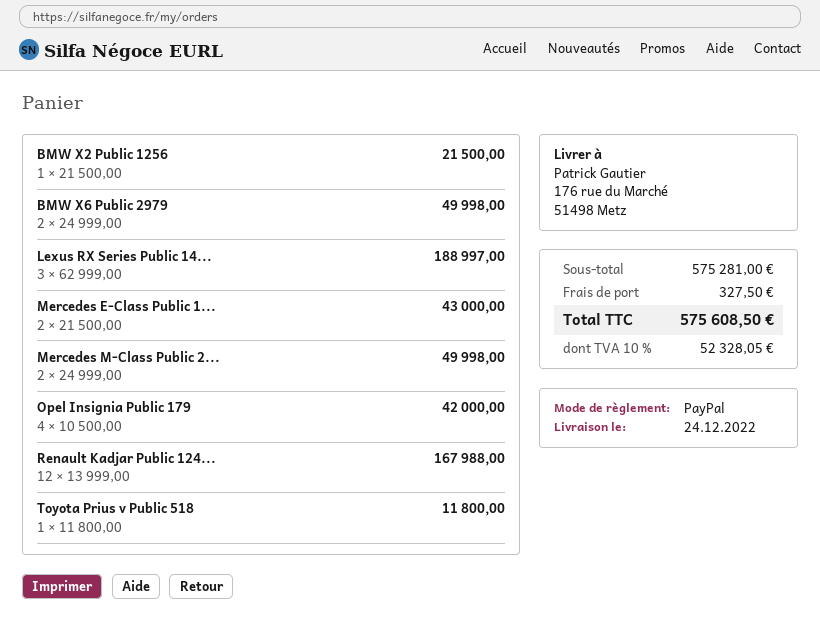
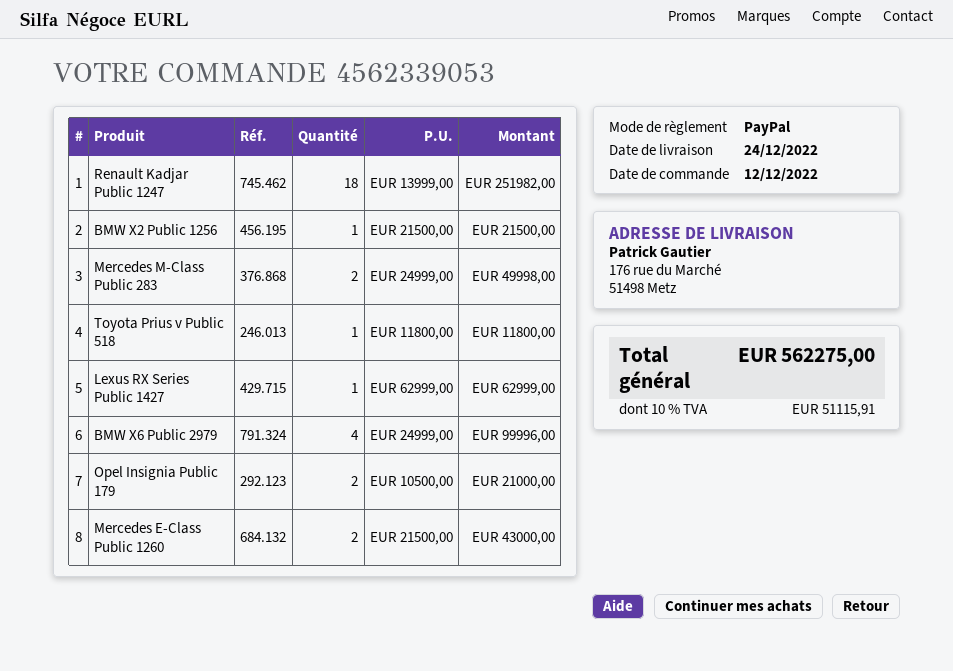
BMW X6 Public 2979: 2 x 24999.00 = 49998.00 -> 4 x 24999.00 = 99996.00
Lexus RX Series Public 14...: 3 x 62999.00 = 188997.00 -> 1 x 62999.00 = 62999.00
Opel Insignia Public 179: 4 x 10500.00 = 42000.00 -> 2 x 10500.00 = 21000.00
Renault Kadjar Public 124...: 12 x 13999.00 = 167988.00 -> 18 x 13999.00 = 251982.00
shipping: 327.50 -> none
tax: 10% = 52328.05 -> 10% = 51115.91
total: 575608.50 -> 562275.00

